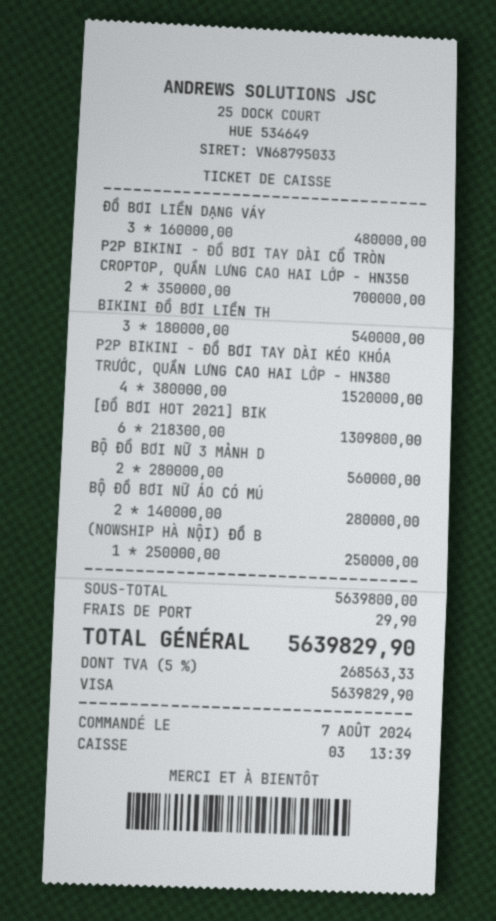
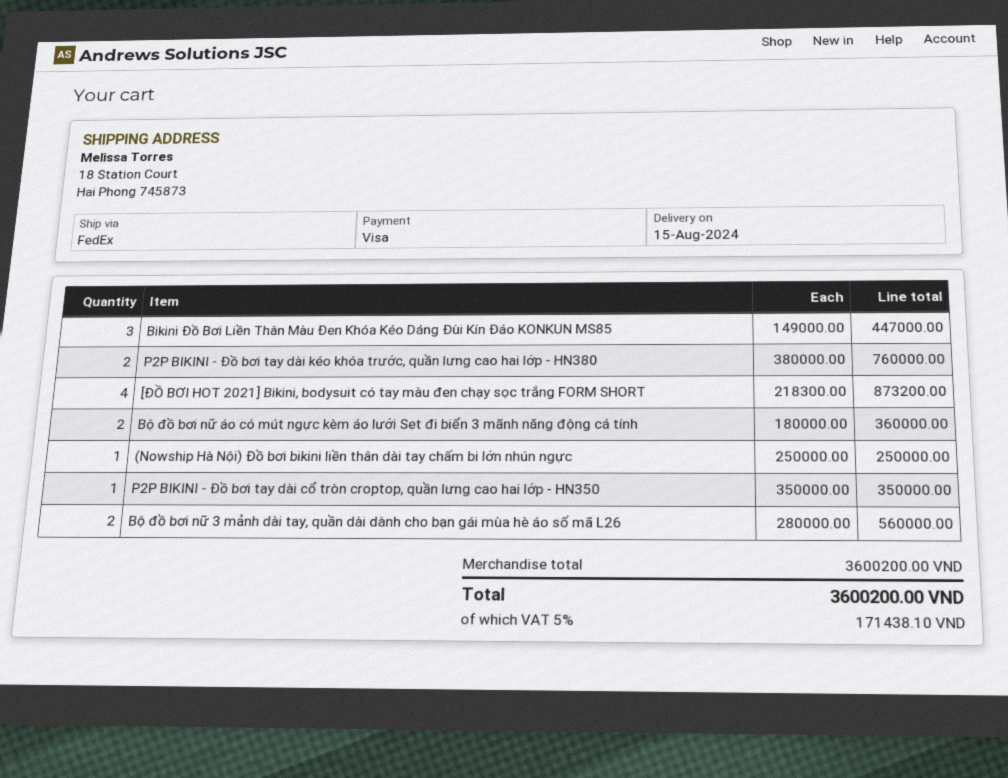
ĐỒ BƠI LIỀN DẠNG VÁY: 3 x 160000.00 = 480000.00 -> none
P2P BIKINI - ĐỒ BƠI TAY DÀI CỔ TRÒN CROPTOP, QUẦN LƯNG CAO HAI LỚP - HN350: 2 x 350000.00 = 700000.00 -> 1 x 350000.00 = 350000.00
BIKINI ĐỒ BƠI LIỀN TH: 3 x 180000.00 = 540000.00 -> 3 x 149000.00 = 447000.00
P2P BIKINI - ĐỒ BƠI TAY DÀI KÉO KHÓA TRƯỚC, QUẦN LƯNG CAO HAI LỚP - HN380: 4 x 380000.00 = 1520000.00 -> 2 x 380000.00 = 760000.00
[ĐỒ BƠI HOT 2021] BIK: 6 x 218300.00 = 1309800.00 -> 4 x 218300.00 = 873200.00
BỘ ĐỒ BƠI NỮ ÁO CÓ MÚ: 2 x 140000.00 = 280000.00 -> 2 x 180000.00 = 360000.00
subtotal: 5639800.00 -> 3600200.00
shipping: 29.90 -> none
tax: 5% = 268563.33 -> 5% = 171438.10
total: 5639829.90 -> 3600200.00

